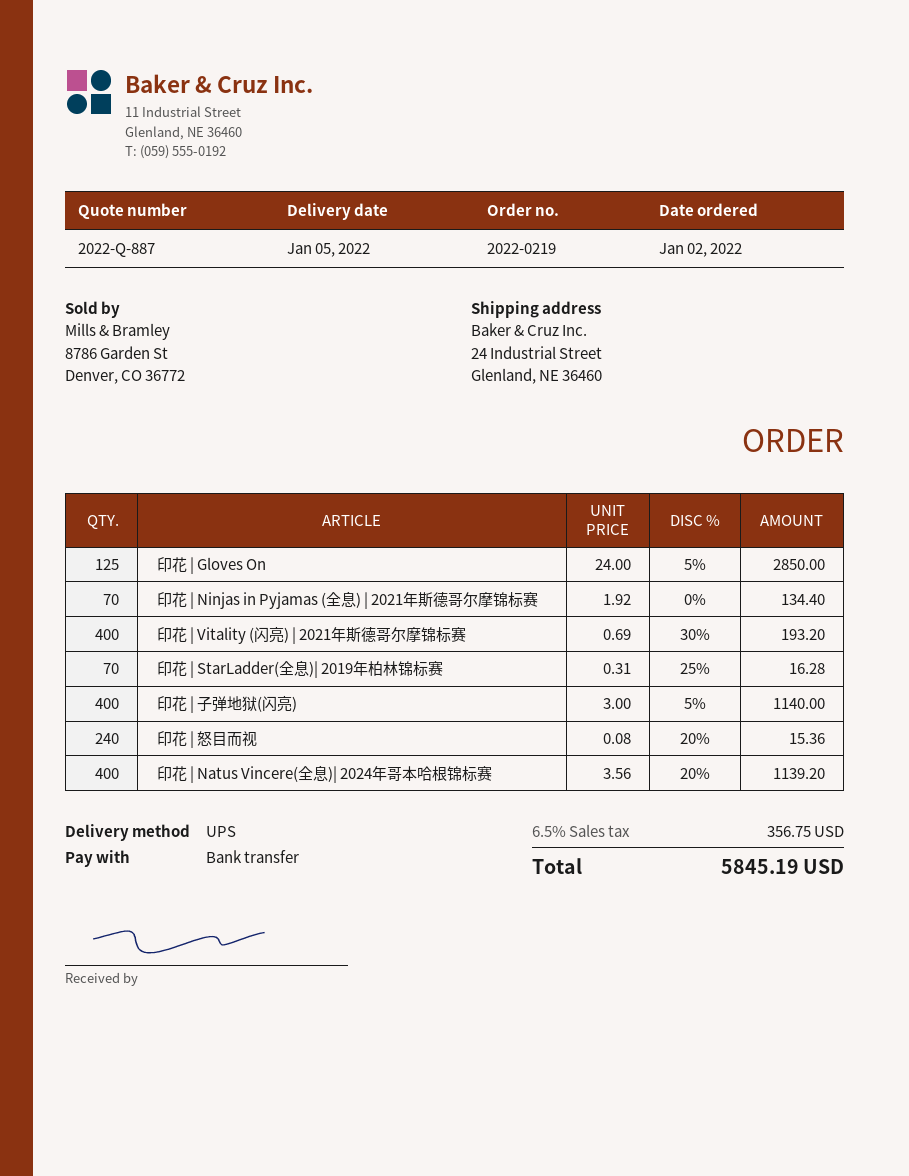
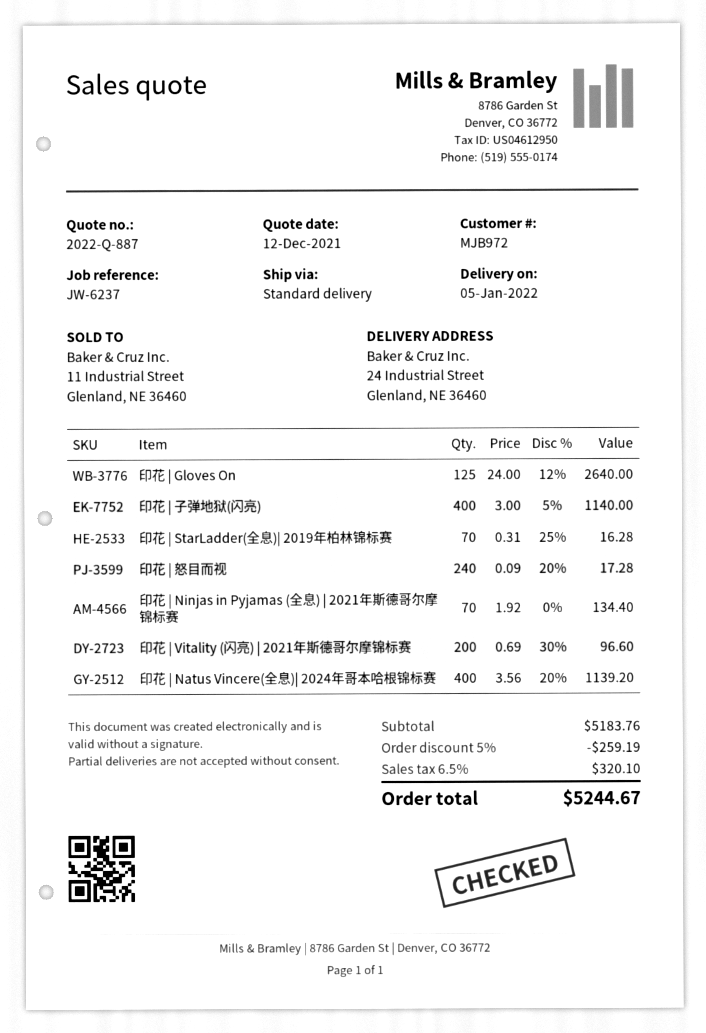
shipping method: UPS -> standard
印花 | Gloves On: 125 x 24.00 - 5% = 2850.00 -> 125 x 24.00 - 12% = 2640.00
印花 | Vitality (闪亮) | 2021年斯德哥尔摩锦标赛: 400 x 0.69 - 30% = 193.20 -> 200 x 0.69 - 30% = 96.60
印花 | 怒目而视: 240 x 0.08 - 20% = 15.36 -> 240 x 0.09 - 20% = 17.28
discount: none -> 5% = 259.19
tax: 6.5% = 356.75 -> 6.5% = 320.10
total: 5845.19 -> 5244.67

